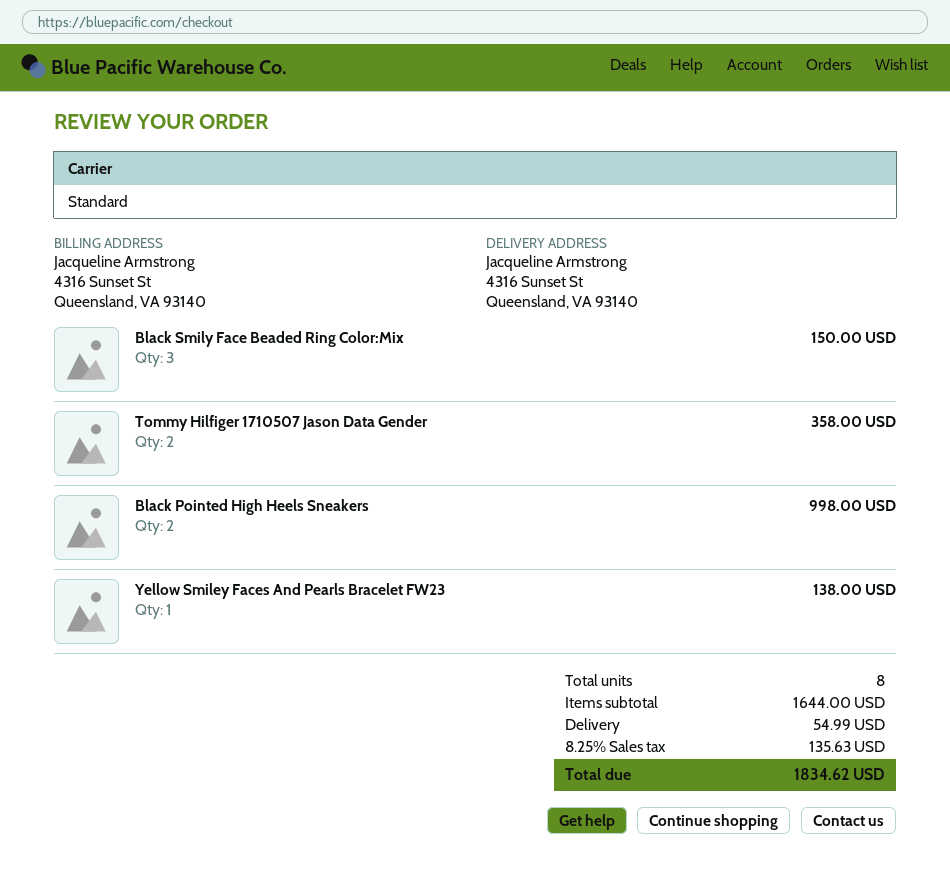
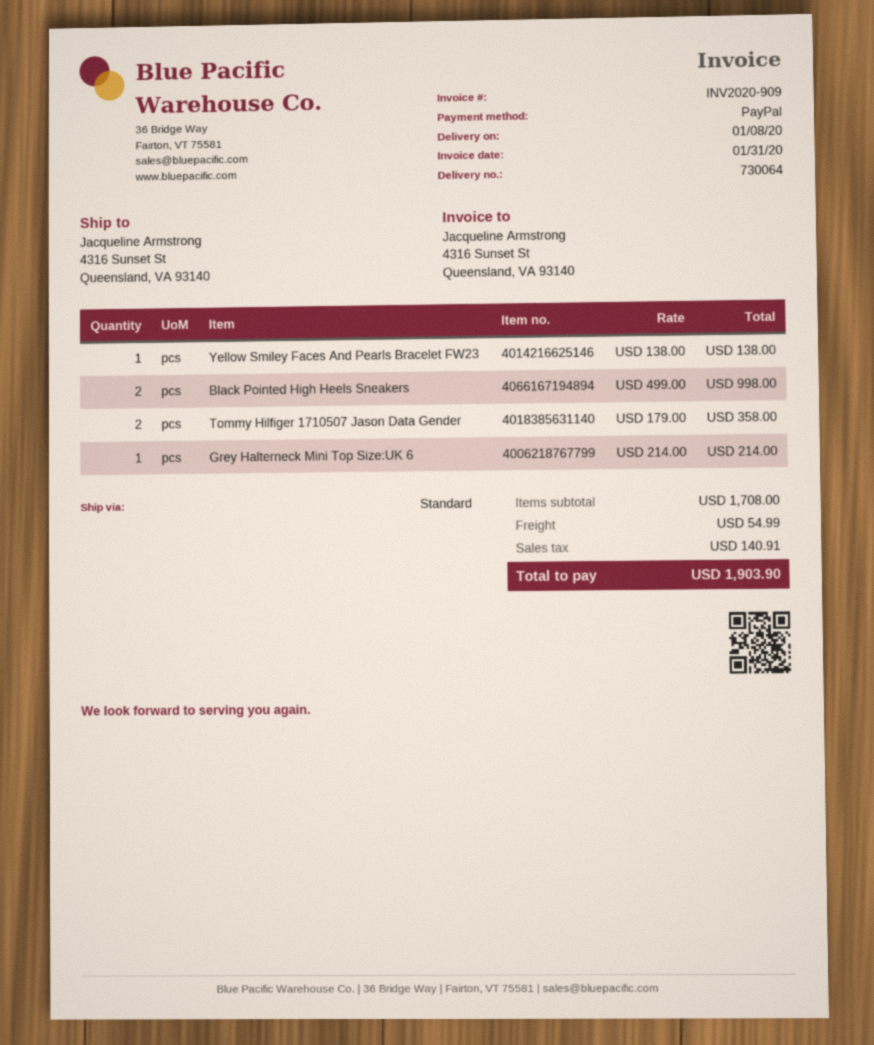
Black Smily Face Beaded Ring Color:Mix: 3 for 150.00 -> none
Grey Halterneck Mini Top Size:UK 6: none -> 1 for 214.00
subtotal: 1644.00 -> 1708.00
tax: 135.63 -> 140.91
total: 1834.62 -> 1903.90

